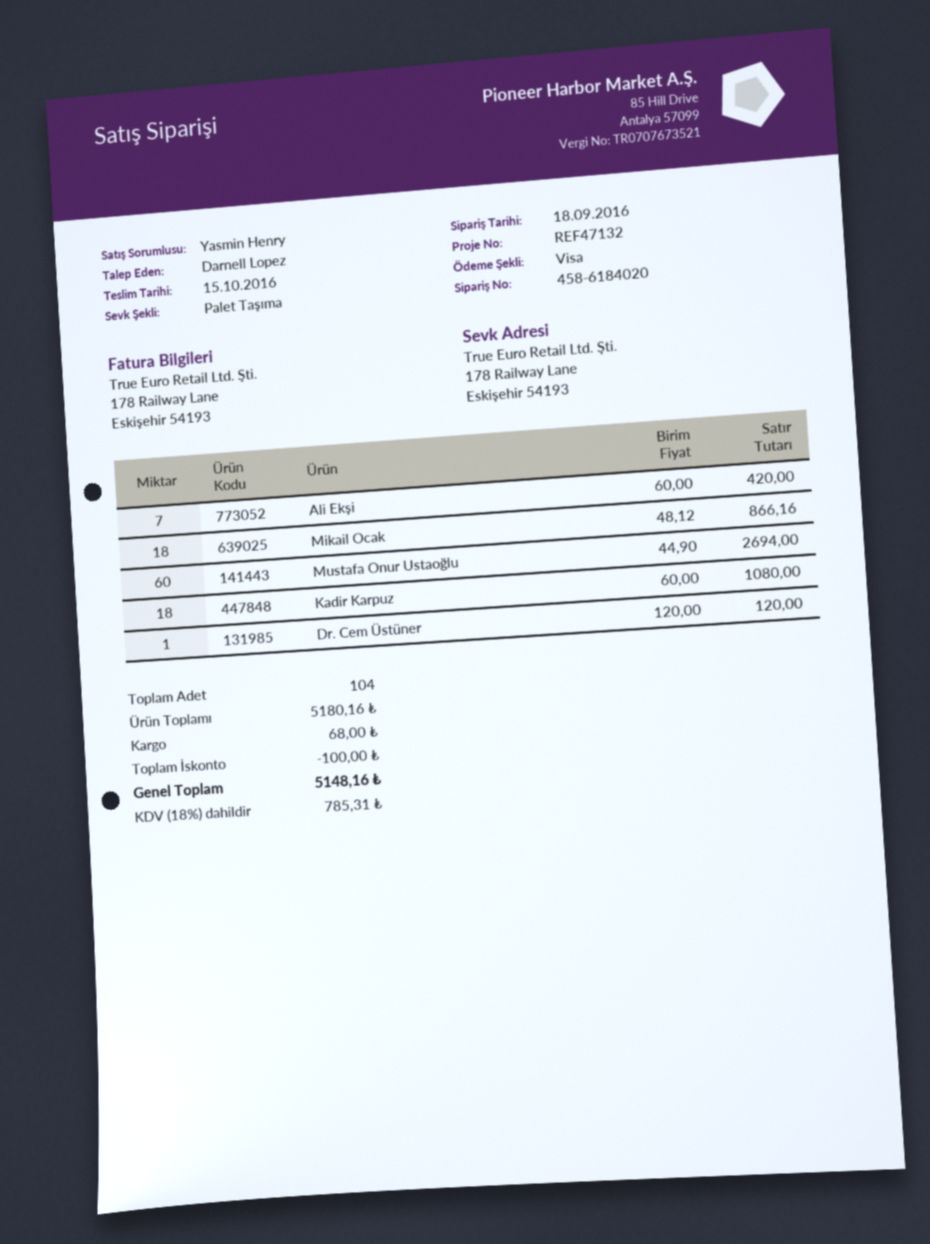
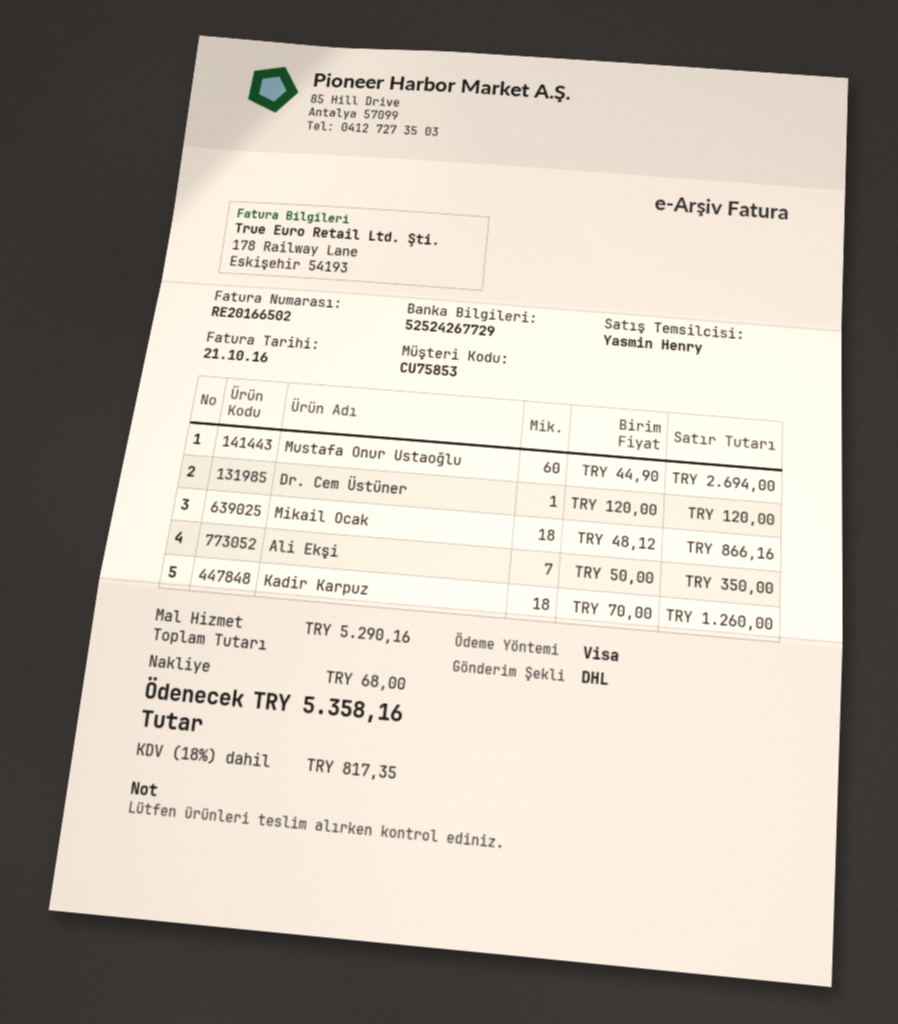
shipping method: pallet freight -> DHL
Ali Ekşi: 7 x 60.00 = 420.00 -> 7 x 50.00 = 350.00
Kadir Karpuz: 18 x 60.00 = 1080.00 -> 18 x 70.00 = 1260.00
subtotal: 5180.16 -> 5290.16
discount: 100.00 -> none
tax: 18% = 785.31 -> 18% = 817.35
total: 5148.16 -> 5358.16

